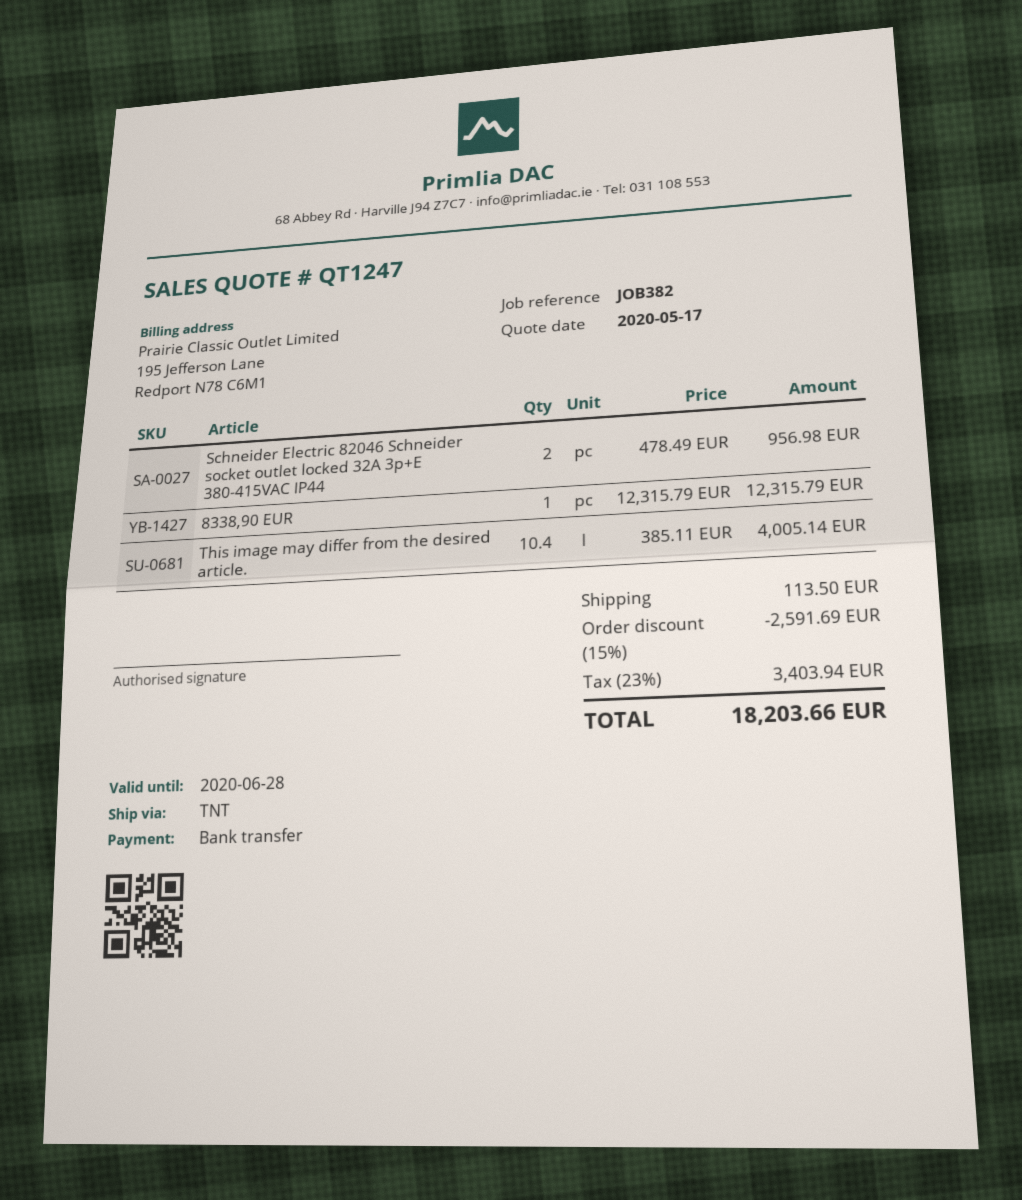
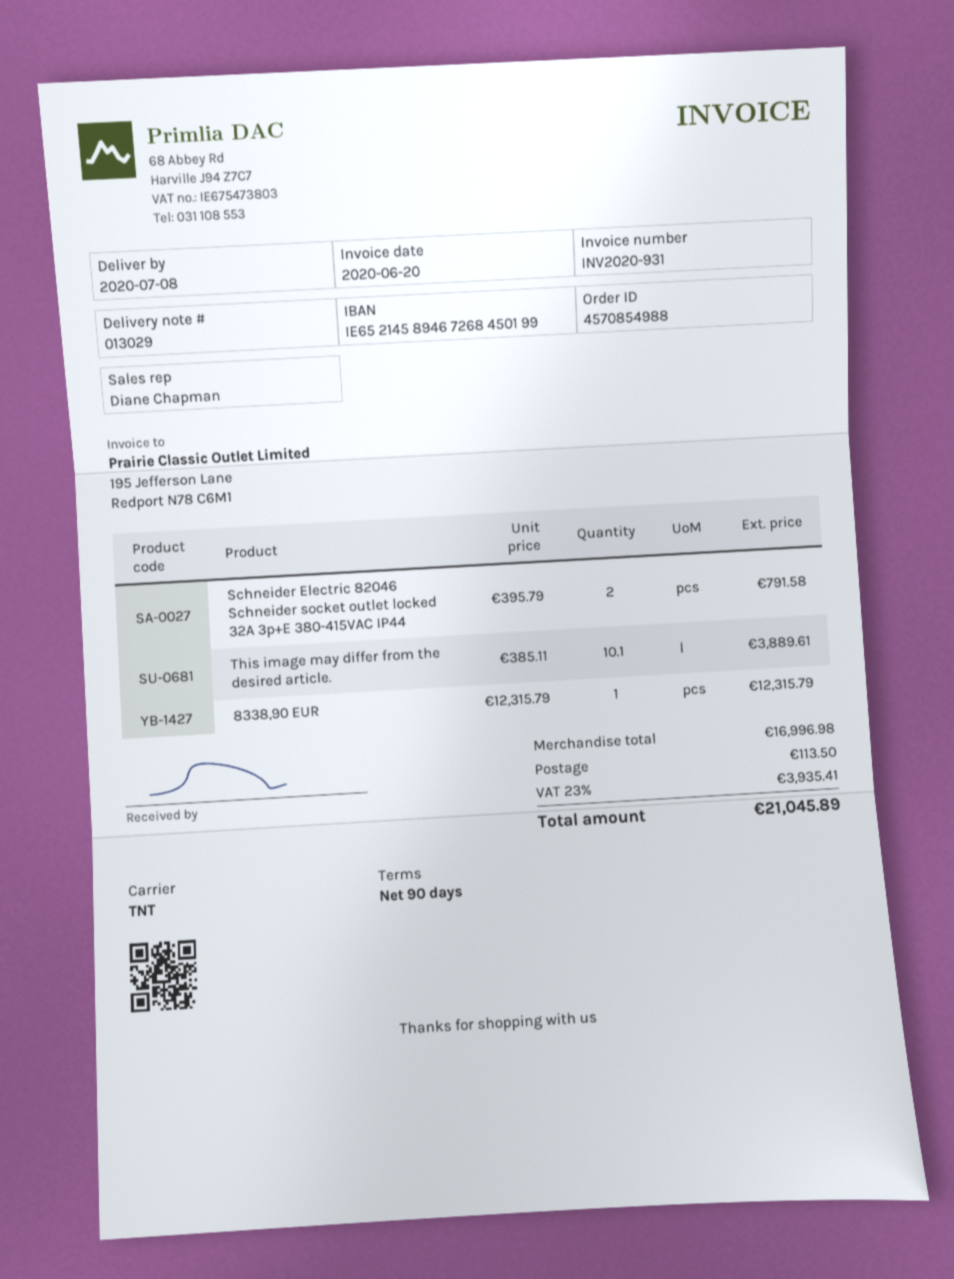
Schneider Electric 82046 Schneider socket outlet locked 32A 3p+E 380-415VAC IP44: 2 x 478.49 = 956.98 -> 2 x 395.79 = 791.58
This image may differ from the desired article.: 10.4 x 385.11 = 4005.14 -> 10.1 x 385.11 = 3889.61
discount: 15% = 2591.69 -> none
tax: 23% = 3403.94 -> 23% = 3935.41
total: 18203.66 -> 21045.89

